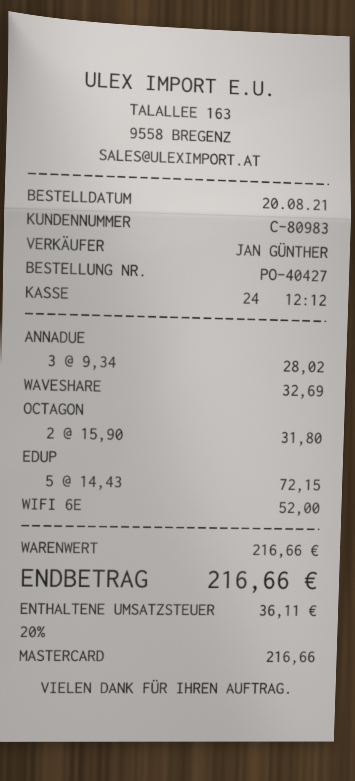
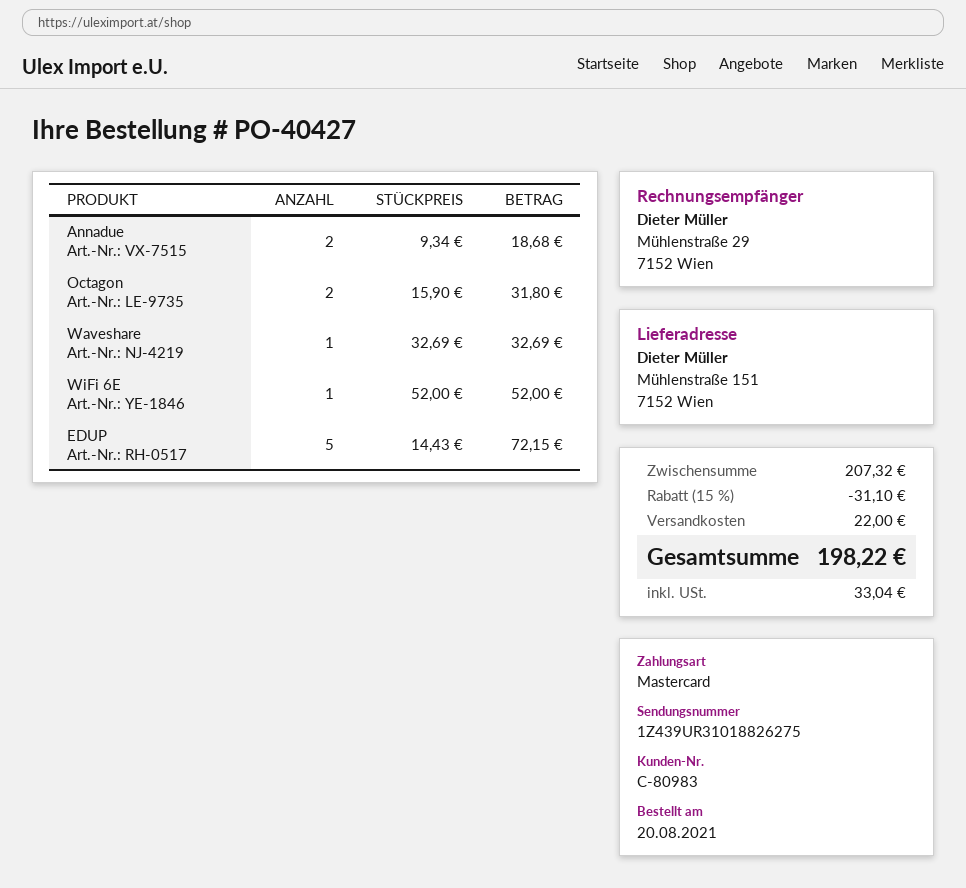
ANNADUE: 3 x 9.34 = 28.02 -> 2 x 9.34 = 18.68
subtotal: 216.66 -> 207.32
discount: none -> 15% = 31.10
shipping: none -> 22.00
tax: 36.11 -> 33.04
total: 216.66 -> 198.22

